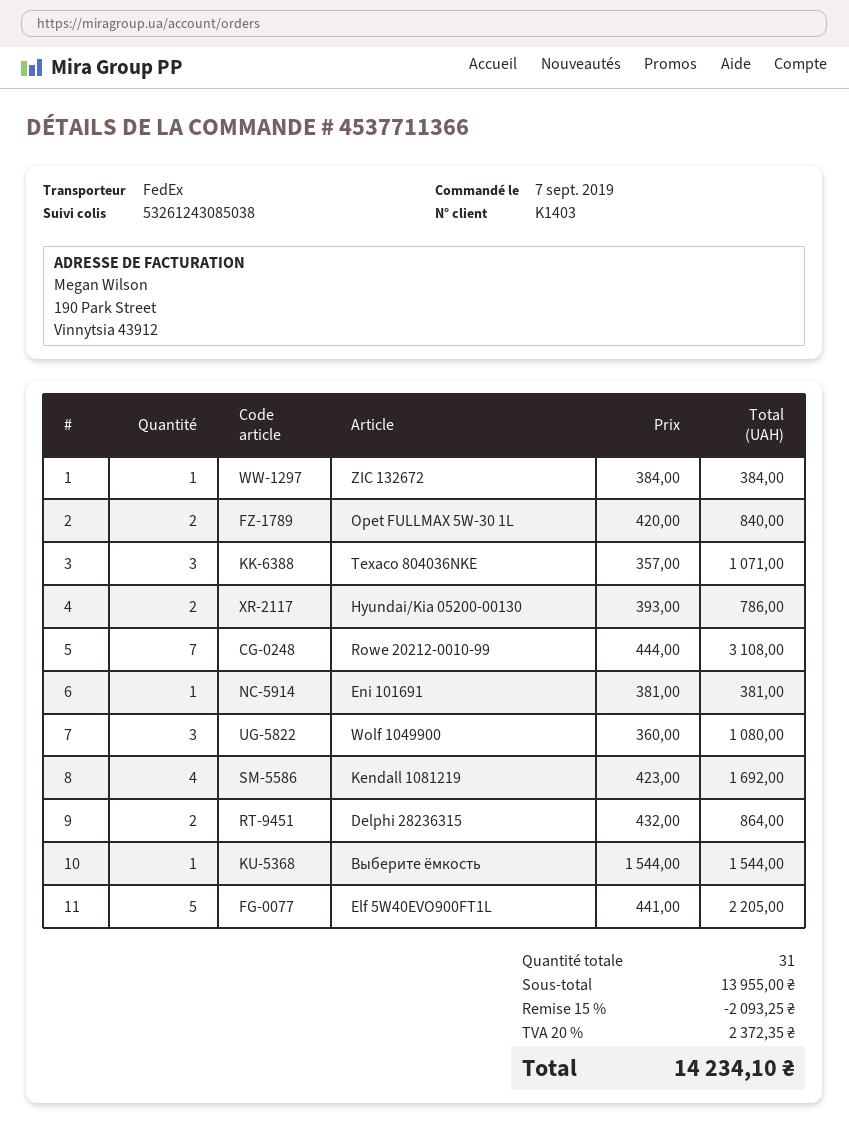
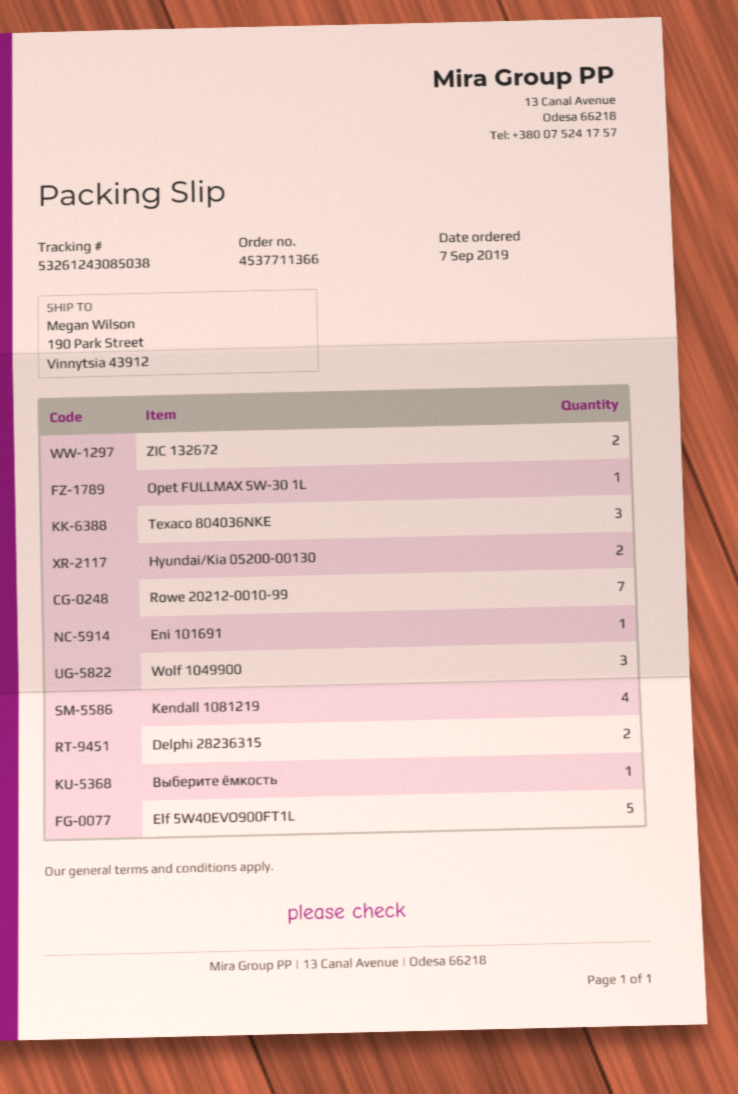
ZIC 132672: 1 -> 2
Opet FULLMAX 5W-30 1L: 2 -> 1

